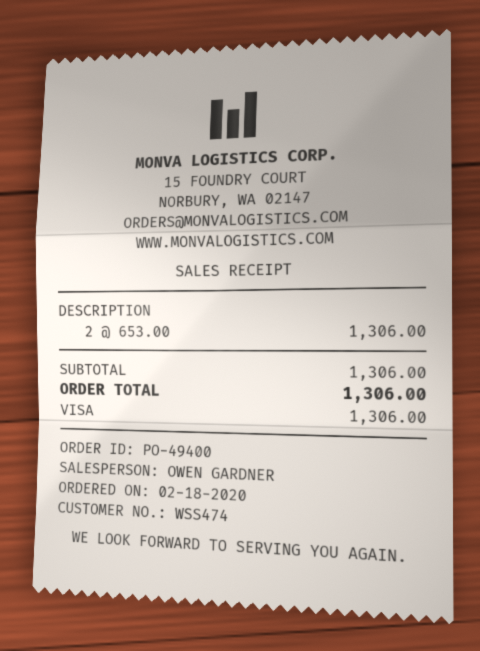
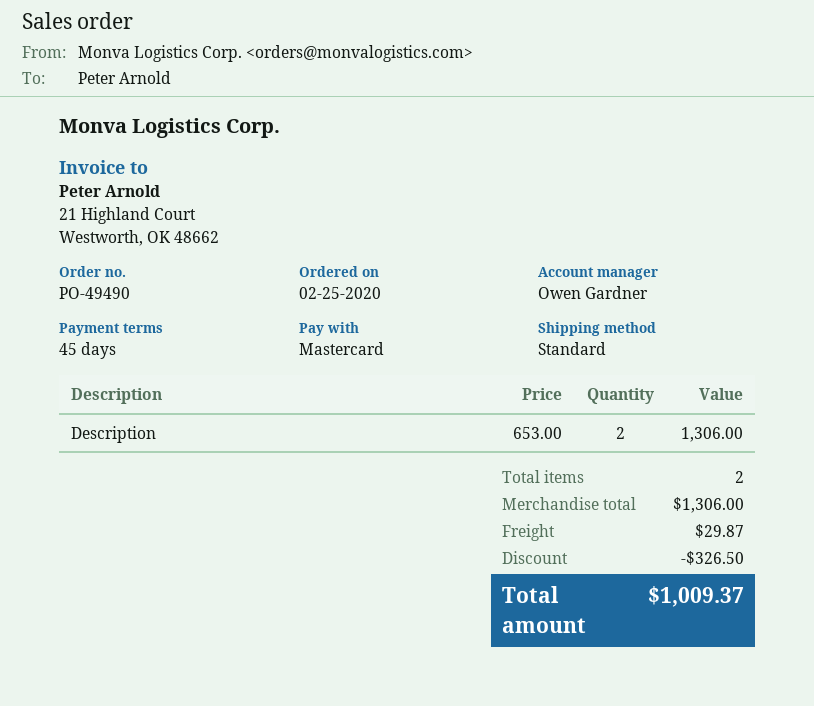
order number: PO-49400 -> PO-49490
order date: 2020-02-18 -> 2020-02-25
payment method: Visa -> Mastercard
discount: none -> 326.50
shipping: none -> 29.87
total: 1306.00 -> 1009.37

